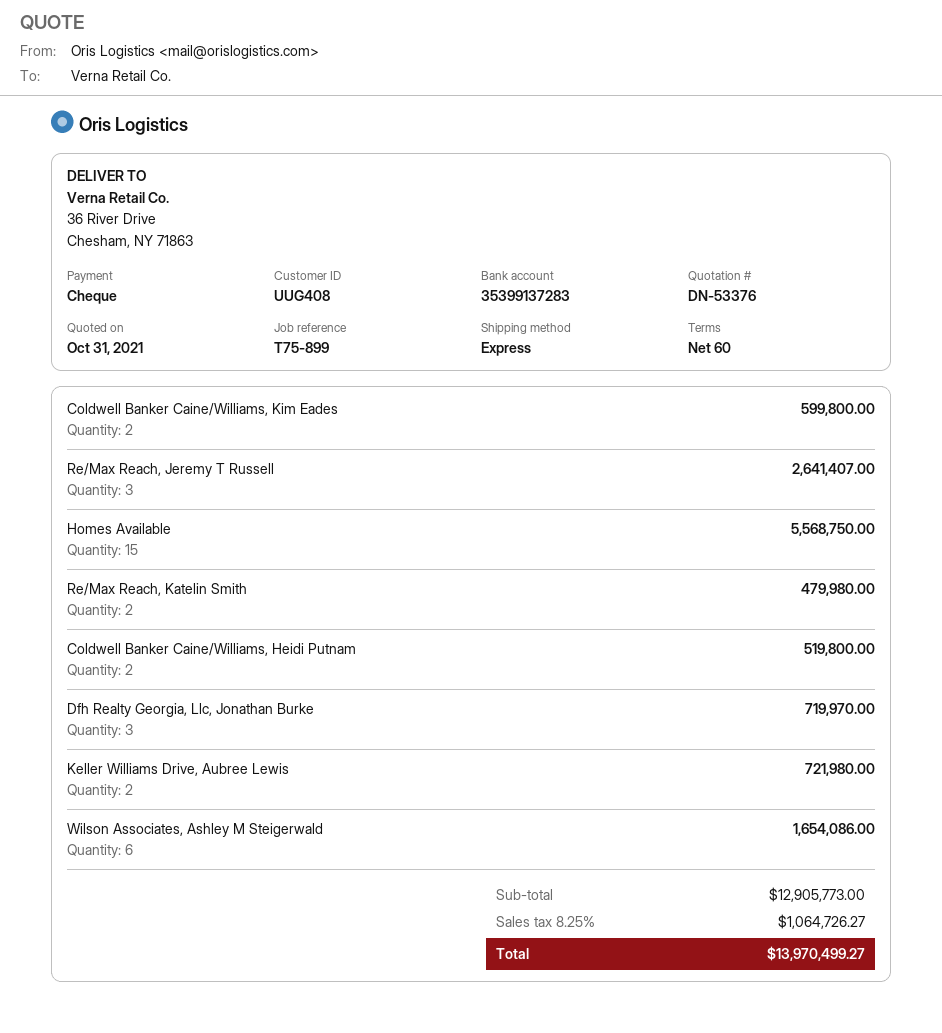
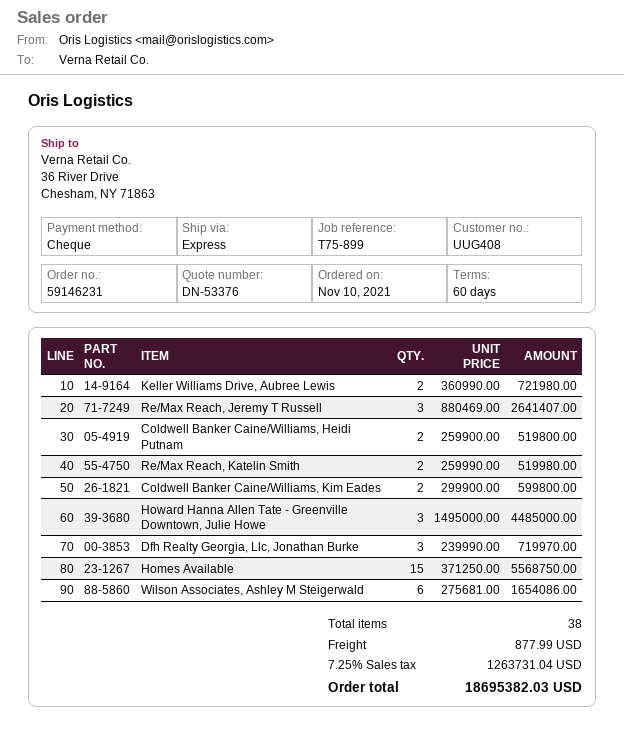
Re/Max Reach, Katelin Smith: 2 for 479980.00 -> 2 for 519980.00
Howard Hanna Allen Tate - Greenville Downtown, Julie Howe: none -> 3 for 4485000.00
shipping: none -> 877.99
tax: 8.25% = 1064726.27 -> 7.25% = 1263731.04
total: 13970499.27 -> 18695382.03

